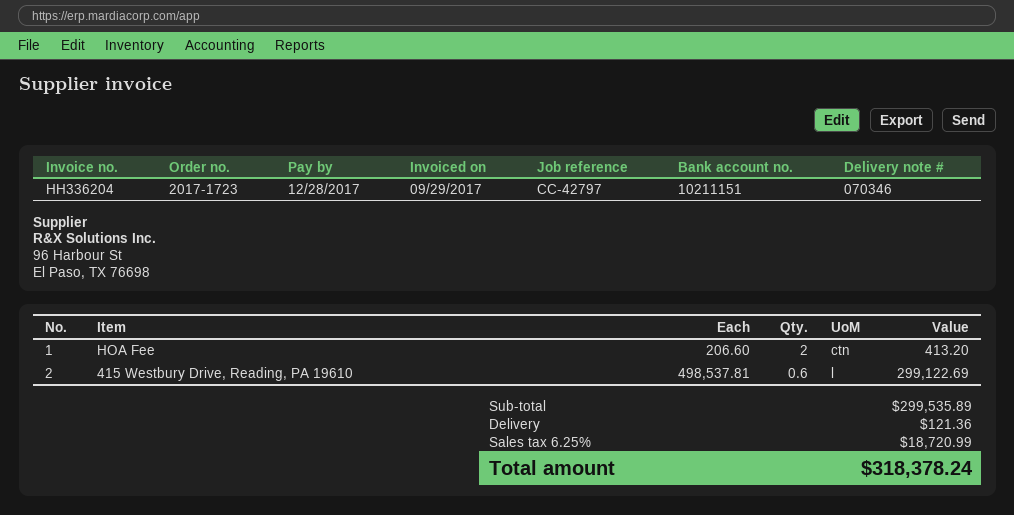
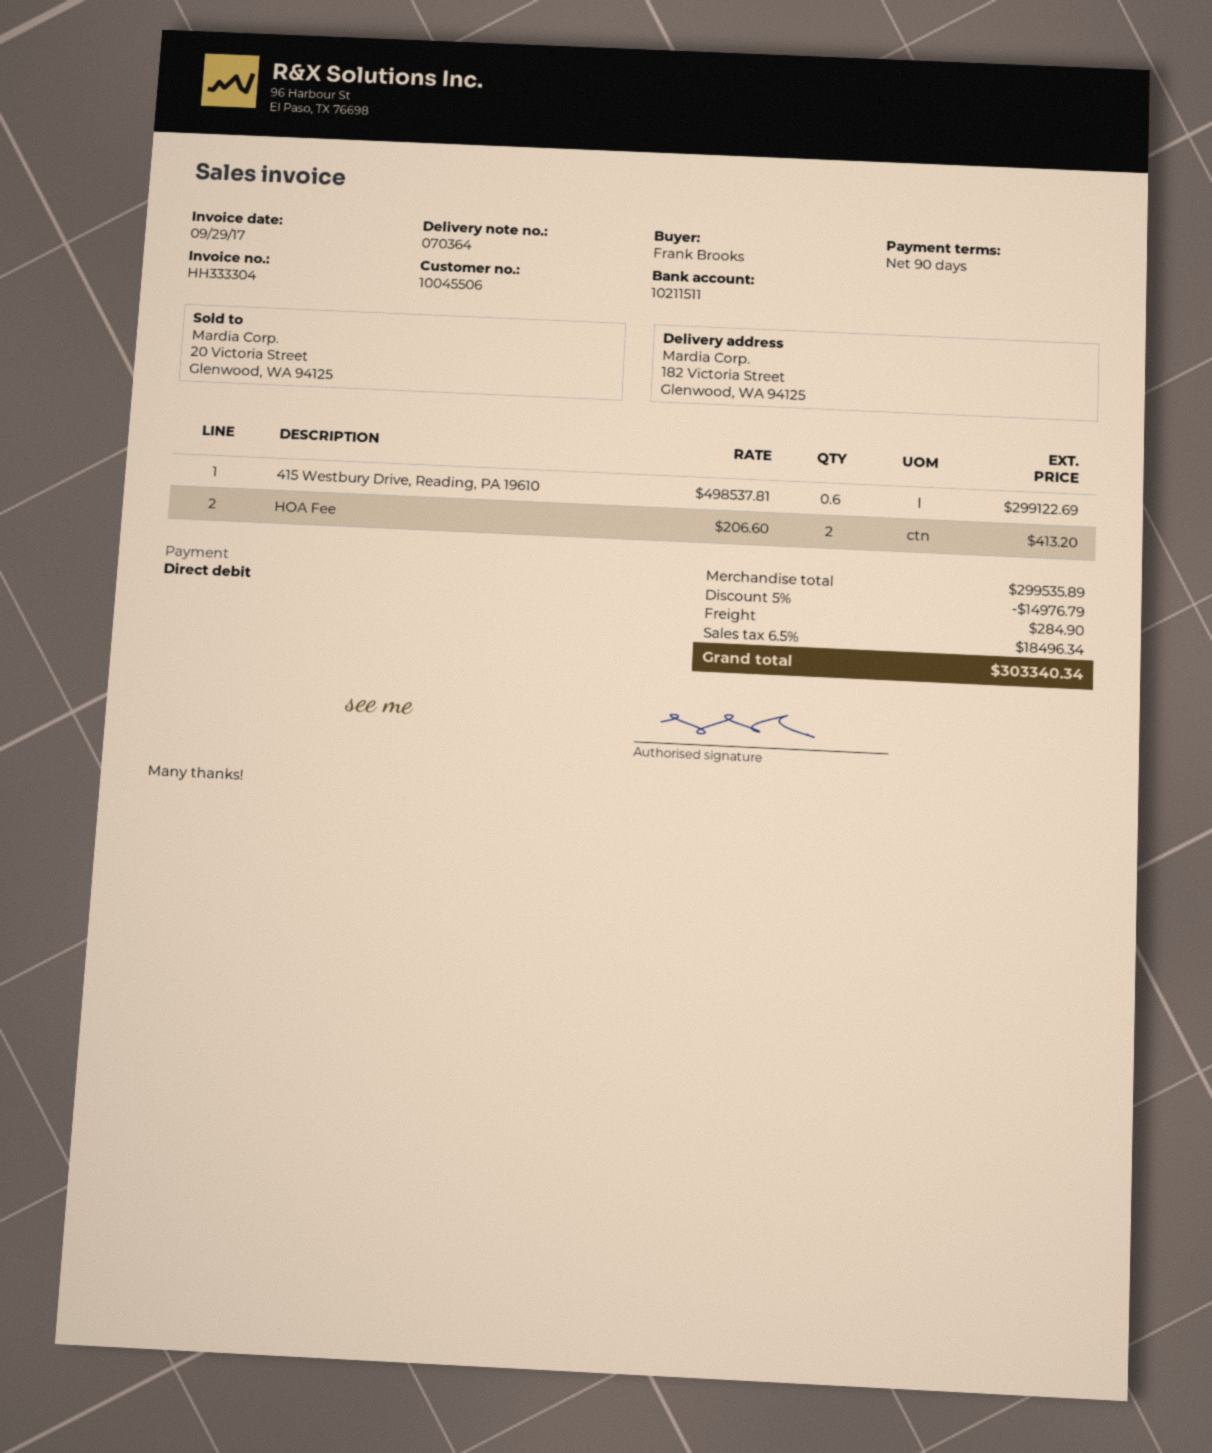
delivery note number: 070346 -> 070364
invoice number: HH336204 -> HH333304
bank account: 10211151 -> 10211511
discount: none -> 5% = 14976.79
shipping: 121.36 -> 284.90
tax: 6.25% = 18720.99 -> 6.5% = 18496.34
total: 318378.24 -> 303340.34

